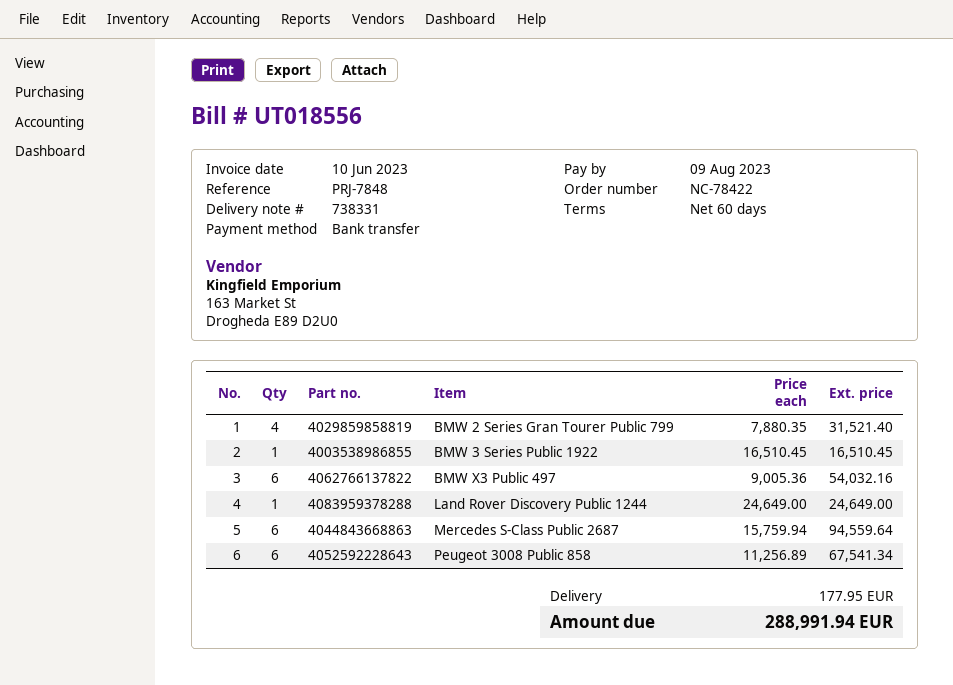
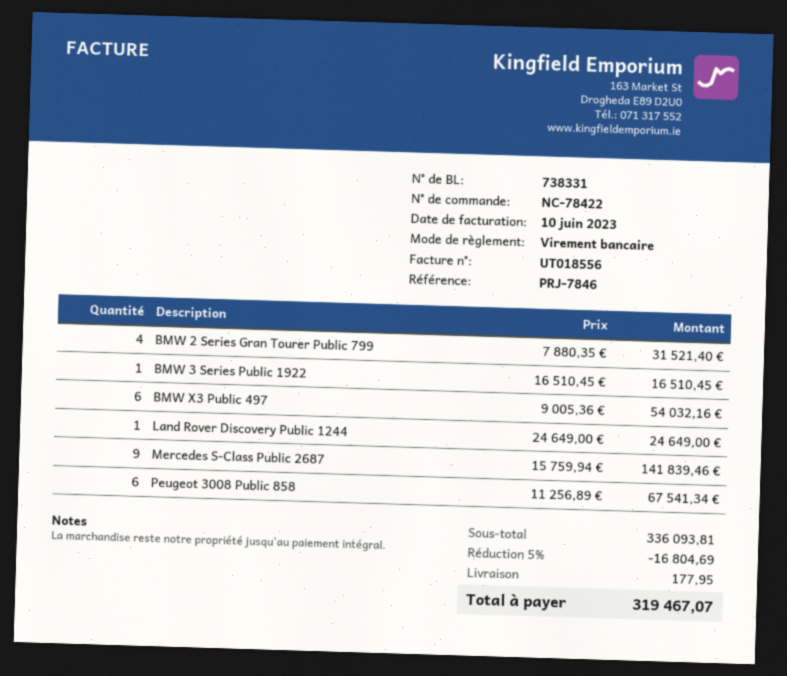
reference: PRJ-7848 -> PRJ-7846
Mercedes S-Class Public 2687: 6 x 15759.94 = 94559.64 -> 9 x 15759.94 = 141839.46
discount: none -> 5% = 16804.69
total: 288991.94 -> 319467.07

